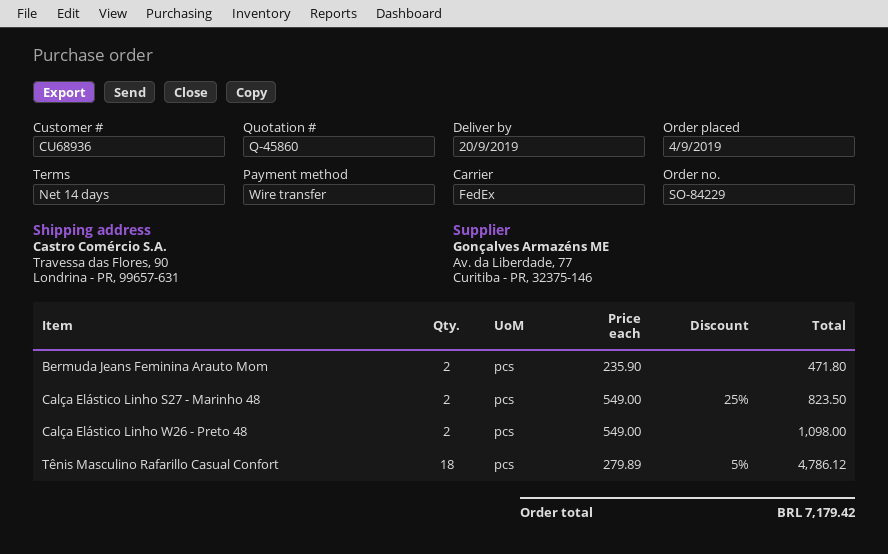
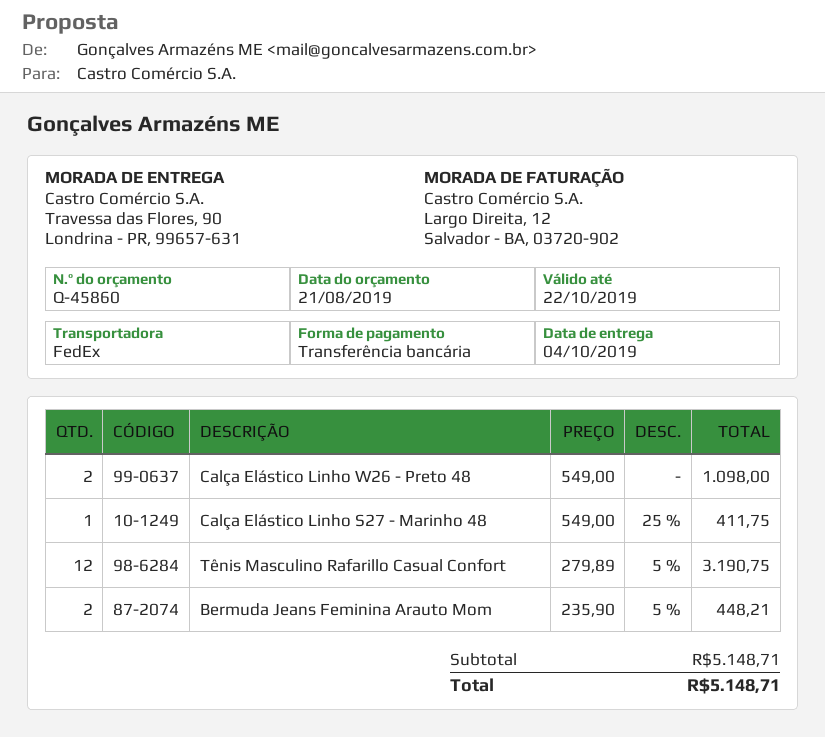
delivery date: 2019-09-20 -> 2019-10-04
Bermuda Jeans Feminina Arauto Mom: 2 x 235.90 = 471.80 -> 2 x 235.90 - 5% = 448.21
Calça Elástico Linho S27 - Marinho 48: 2 x 549.00 - 25% = 823.50 -> 1 x 549.00 - 25% = 411.75
Tênis Masculino Rafarillo Casual Confort: 18 x 279.89 - 5% = 4786.12 -> 12 x 279.89 - 5% = 3190.75
total: 7179.42 -> 5148.71

